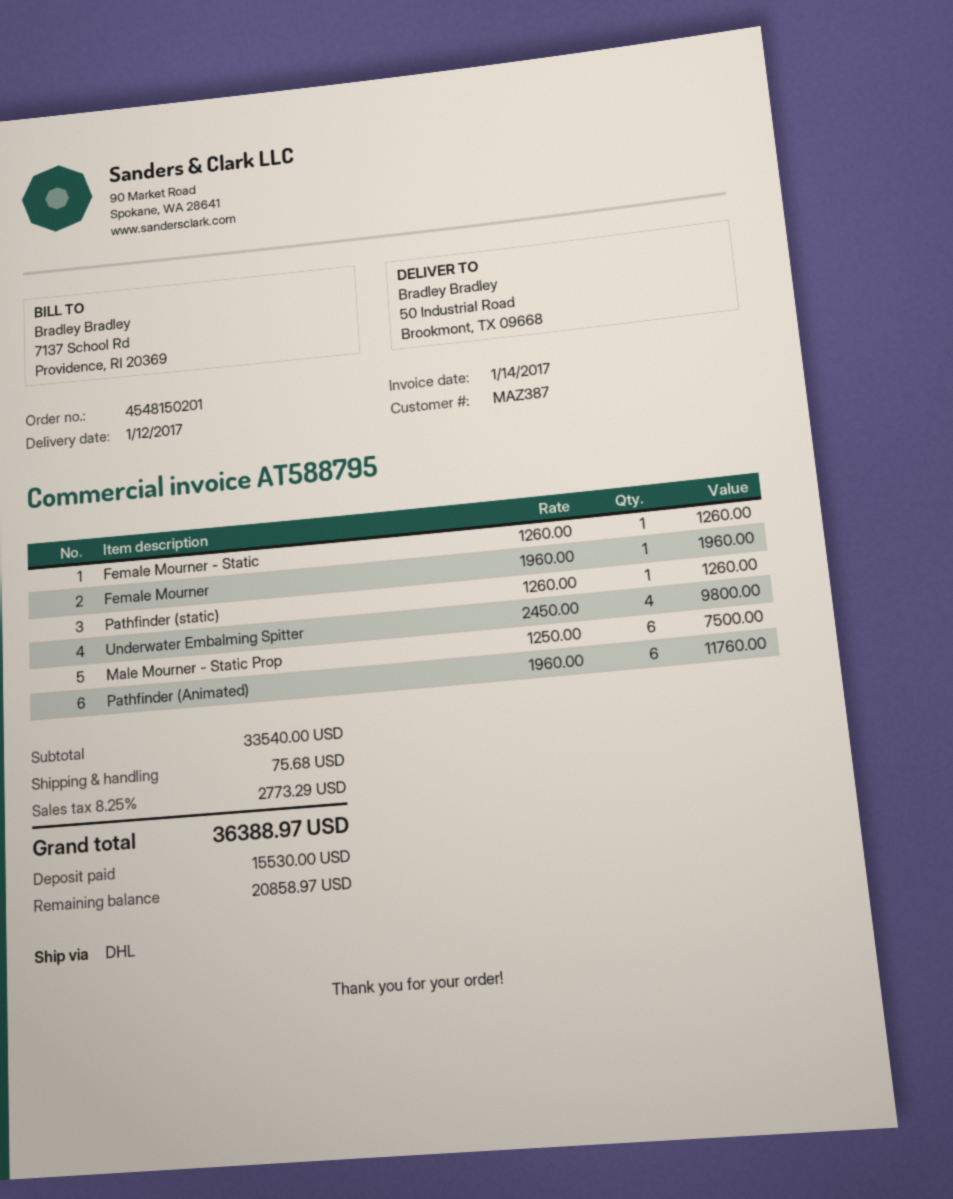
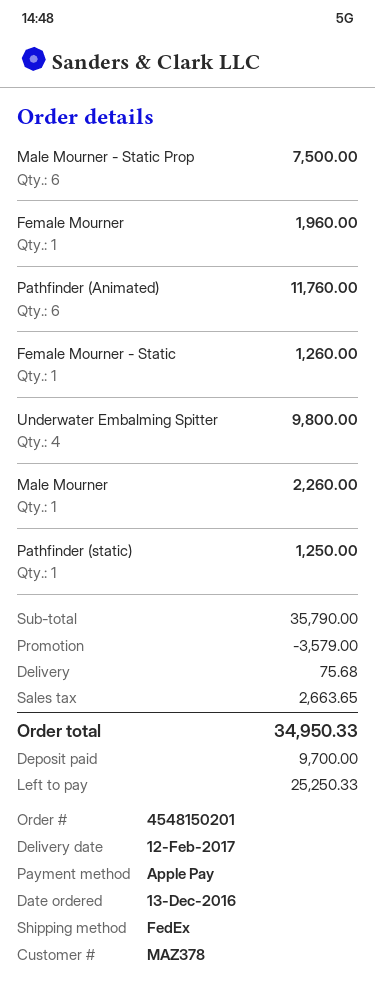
delivery date: 2017-01-12 -> 2017-02-12
customer number: MAZ387 -> MAZ378
shipping method: DHL -> FedEx
Pathfinder (static): 1 for 1260.00 -> 1 for 1250.00
Male Mourner: none -> 1 for 2260.00
subtotal: 33540.00 -> 35790.00
discount: none -> 3579.00
tax: 2773.29 -> 2663.65
total: 36388.97 -> 34950.33
deposit: 15530.00 -> 9700.00
balance: 20858.97 -> 25250.33

